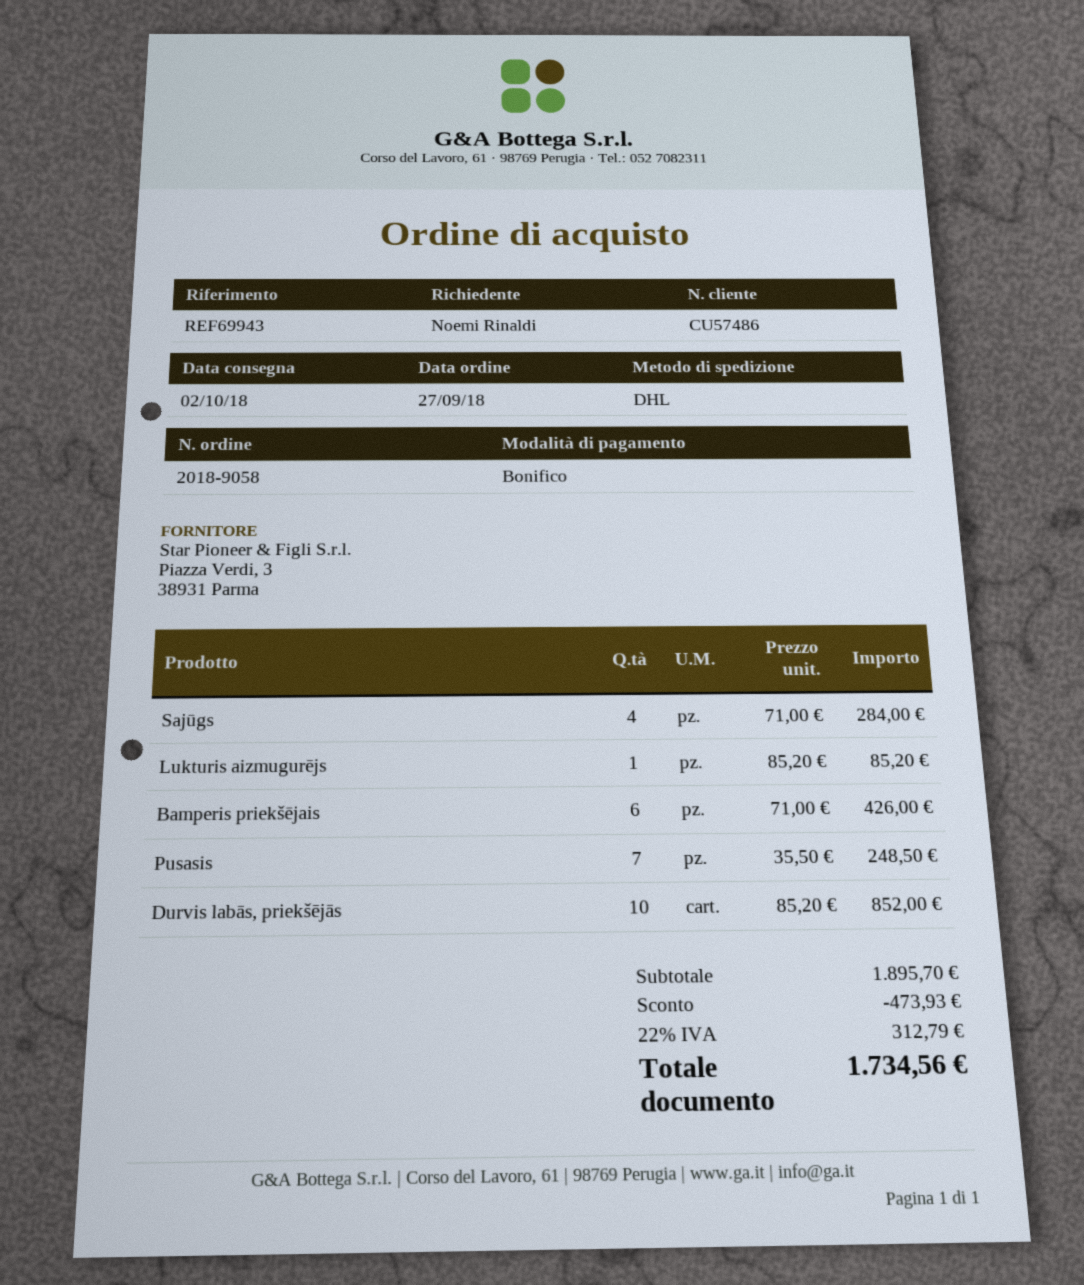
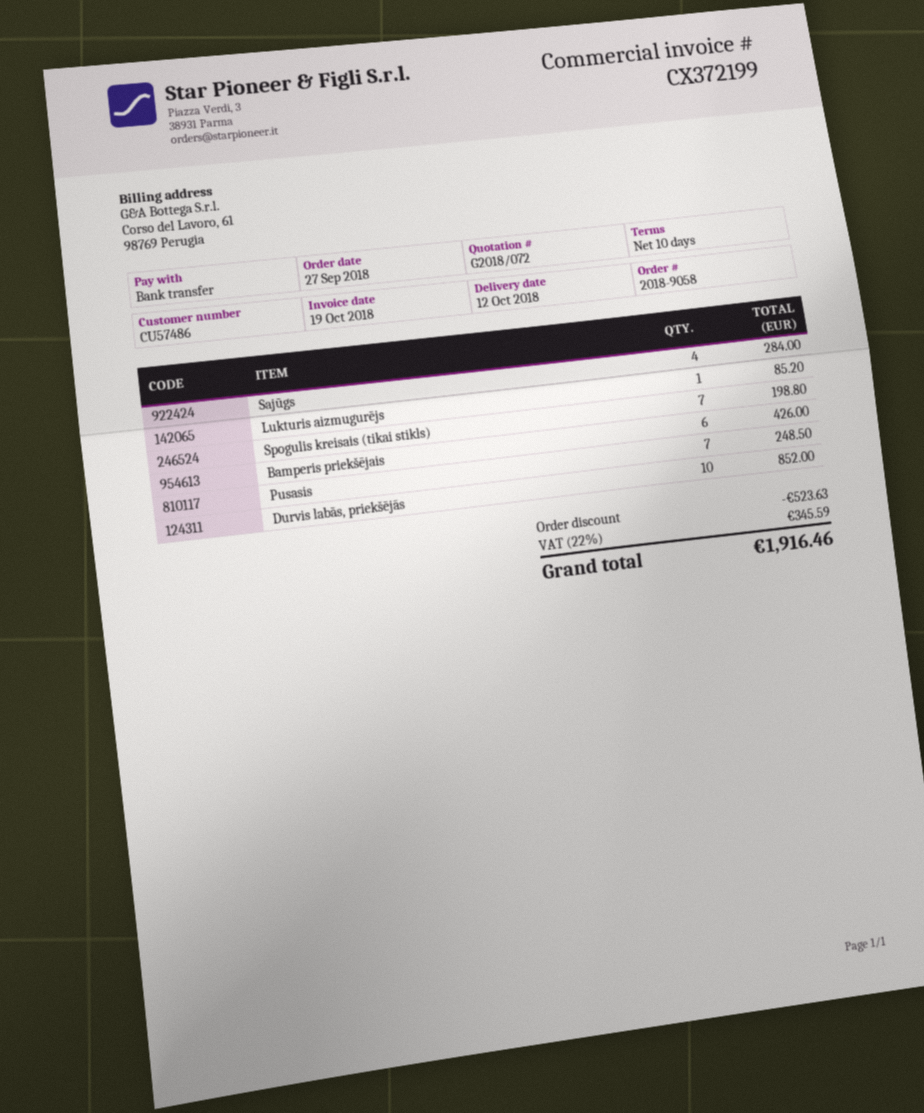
delivery date: 2018-10-02 -> 2018-10-12
Spogulis kreisais (tikai stikls): none -> 7 for 198.80
discount: 473.93 -> 523.63
tax: 22% = 312.79 -> 22% = 345.59
total: 1734.56 -> 1916.46

